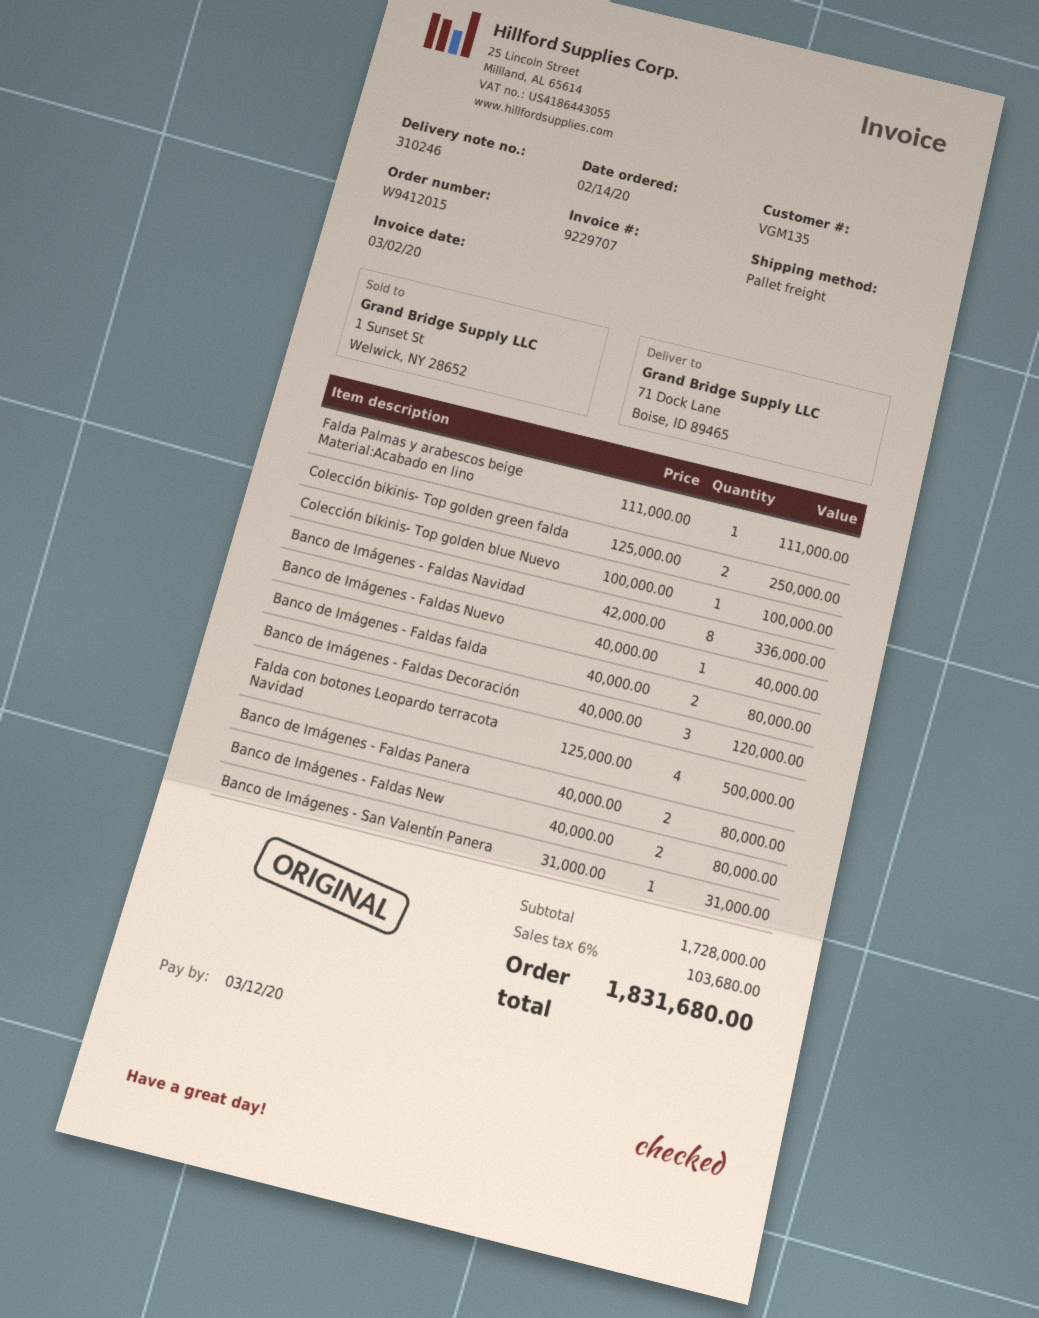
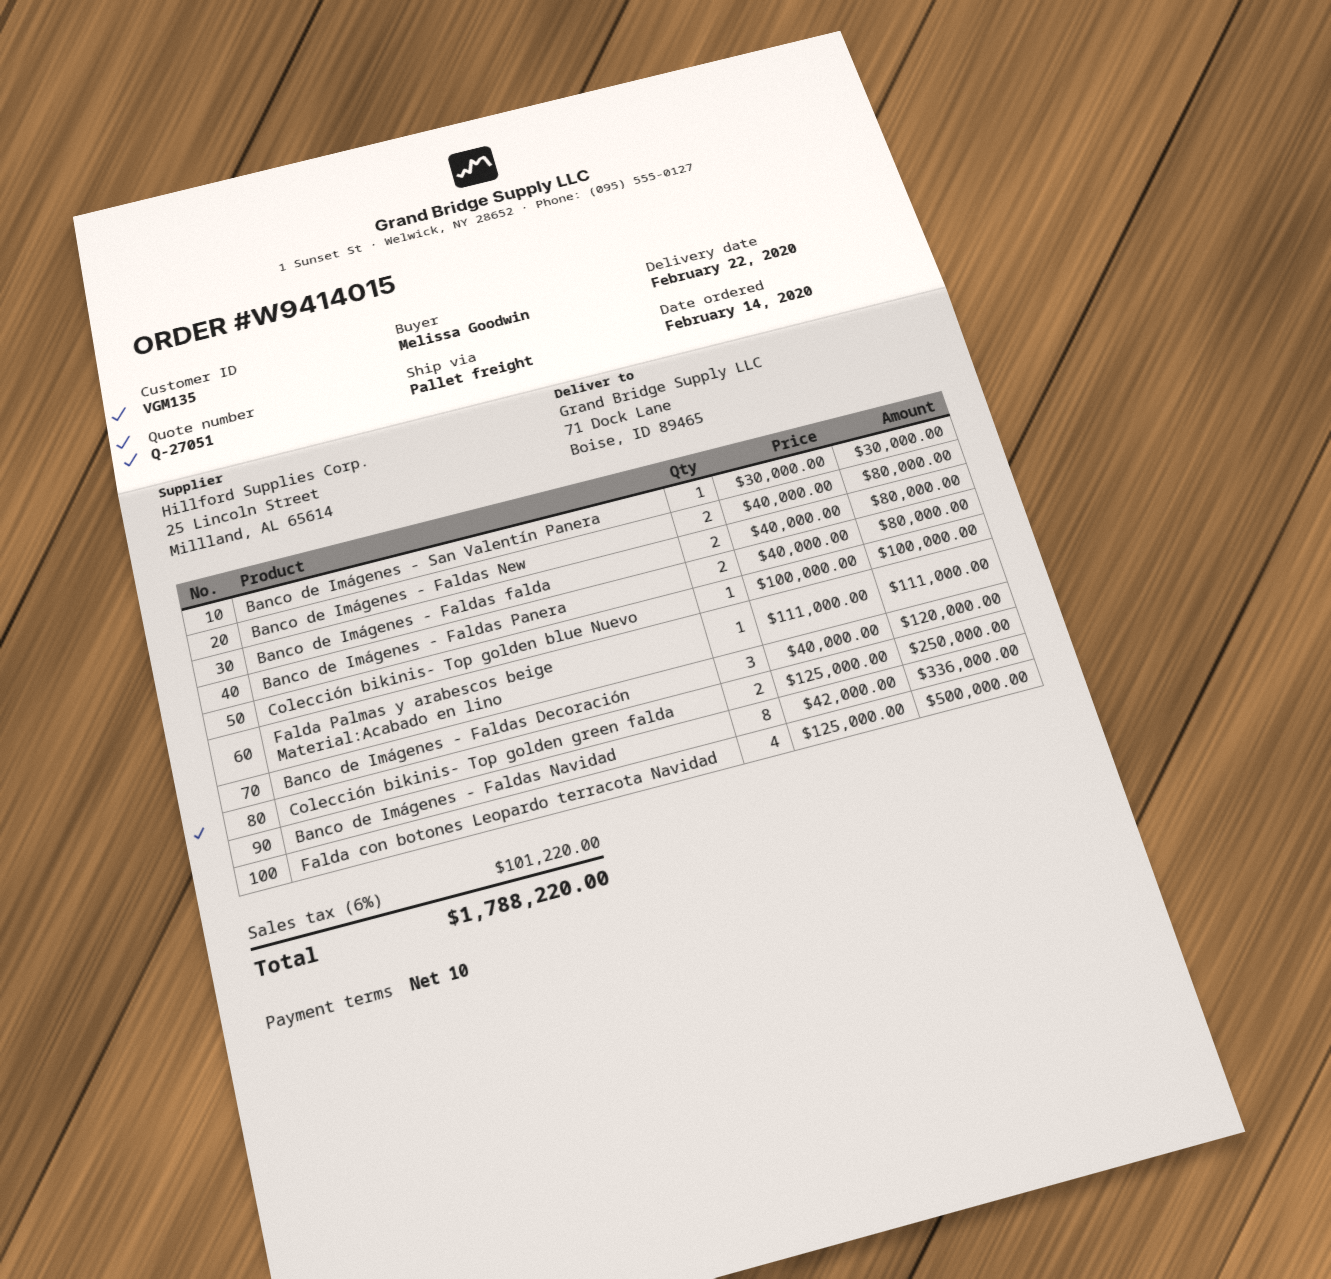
order number: W9412015 -> W9414015
Banco de Imágenes - Faldas Nuevo: 1 x 40000.00 = 40000.00 -> none
Banco de Imágenes - San Valentín Panera: 1 x 31000.00 = 31000.00 -> 1 x 30000.00 = 30000.00
tax: 6% = 103680.00 -> 6% = 101220.00
total: 1831680.00 -> 1788220.00

